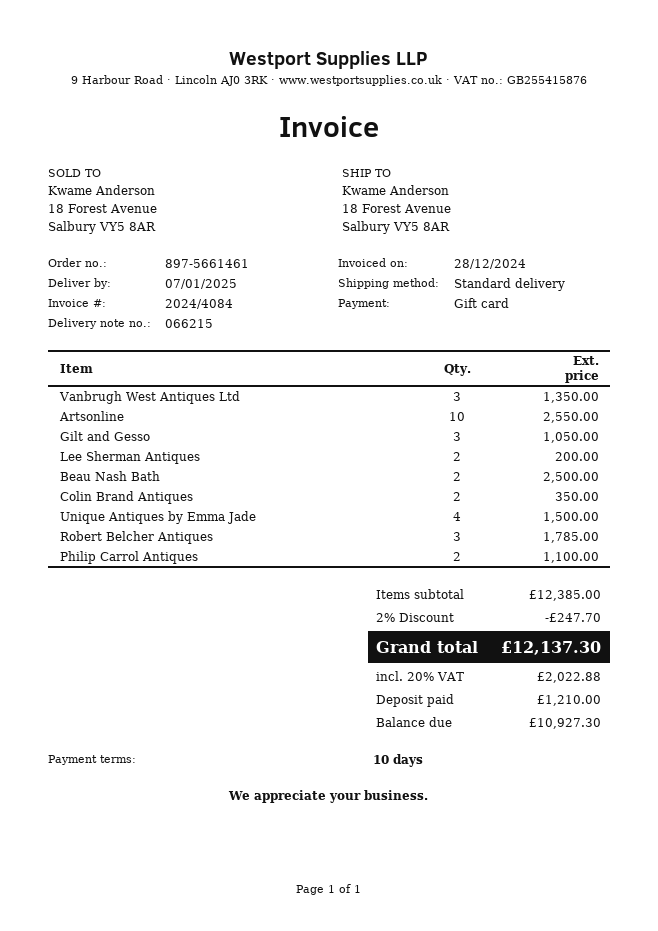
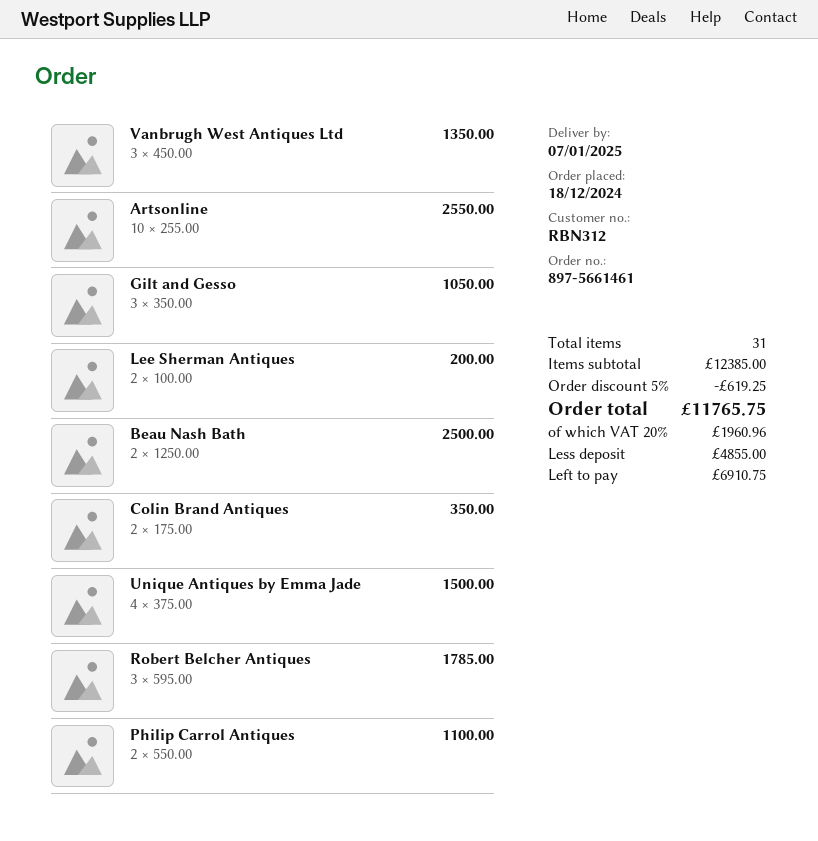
discount: 2% = 247.70 -> 5% = 619.25
tax: 20% = 2022.88 -> 20% = 1960.96
total: 12137.30 -> 11765.75
deposit: 1210.00 -> 4855.00
balance: 10927.30 -> 6910.75

